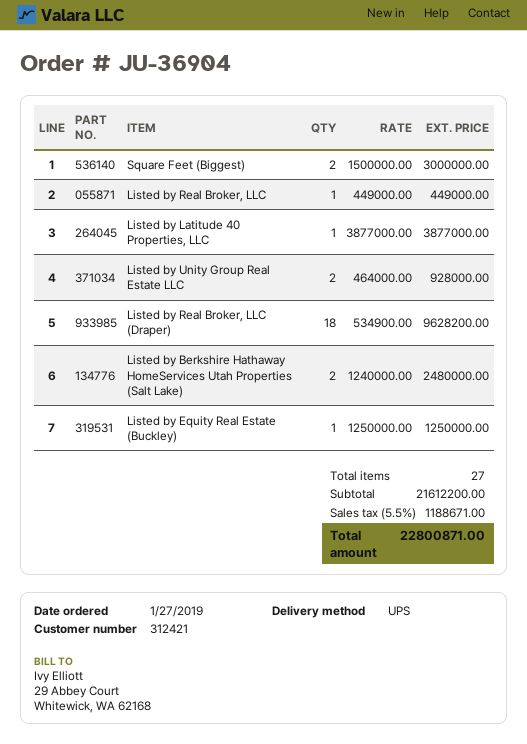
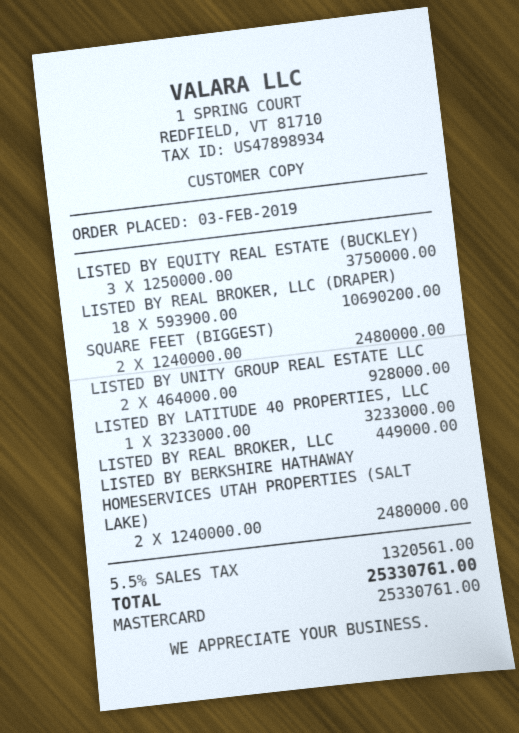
order date: 2019-01-27 -> 2019-02-03
Square Feet (Biggest): 2 x 1500000.00 = 3000000.00 -> 2 x 1240000.00 = 2480000.00
Listed by Latitude 40 Properties, LLC: 1 x 3877000.00 = 3877000.00 -> 1 x 3233000.00 = 3233000.00
Listed by Real Broker, LLC (Draper): 18 x 534900.00 = 9628200.00 -> 18 x 593900.00 = 10690200.00
Listed by Equity Real Estate (Buckley): 1 x 1250000.00 = 1250000.00 -> 3 x 1250000.00 = 3750000.00
tax: 5.5% = 1188671.00 -> 5.5% = 1320561.00
total: 22800871.00 -> 25330761.00

